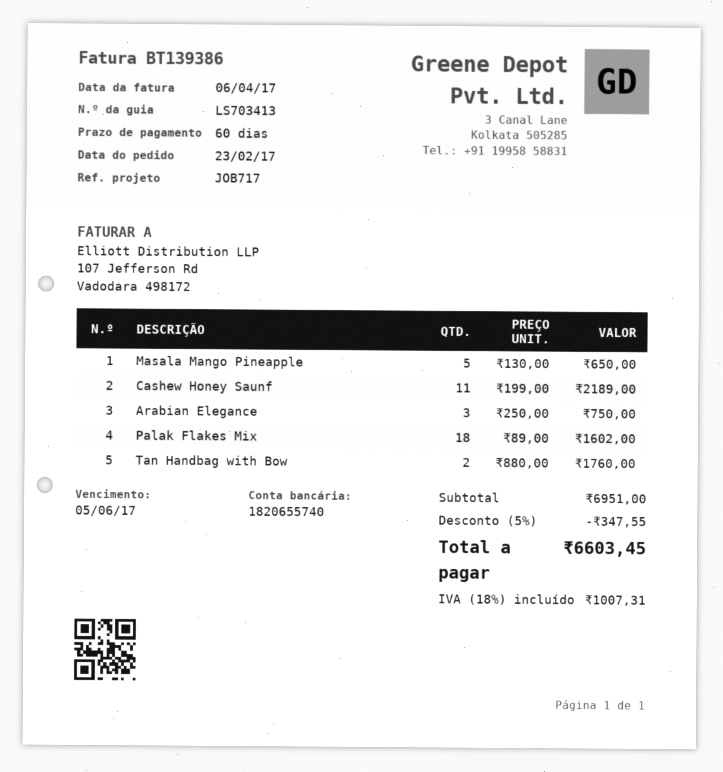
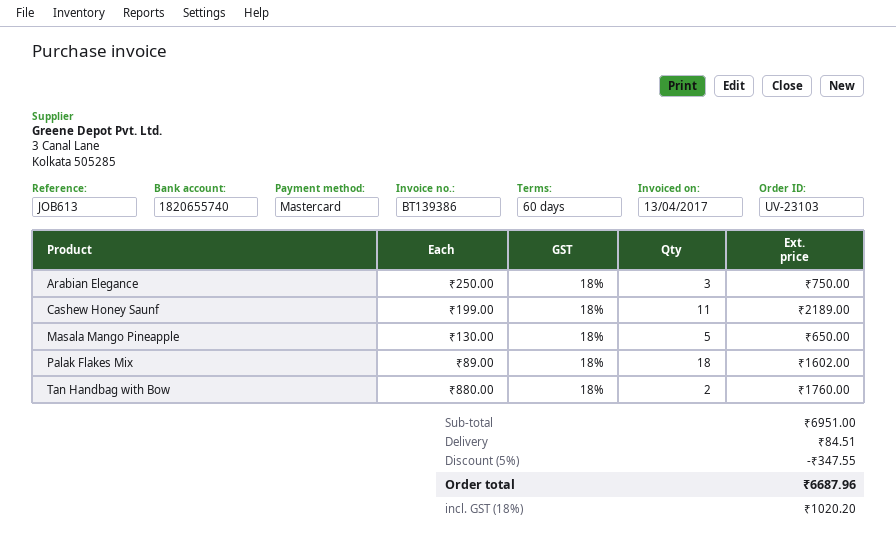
invoice date: 2017-04-06 -> 2017-04-13
reference: JOB717 -> JOB613
shipping: none -> 84.51
tax: 18% = 1007.31 -> 18% = 1020.20
total: 6603.45 -> 6687.96

